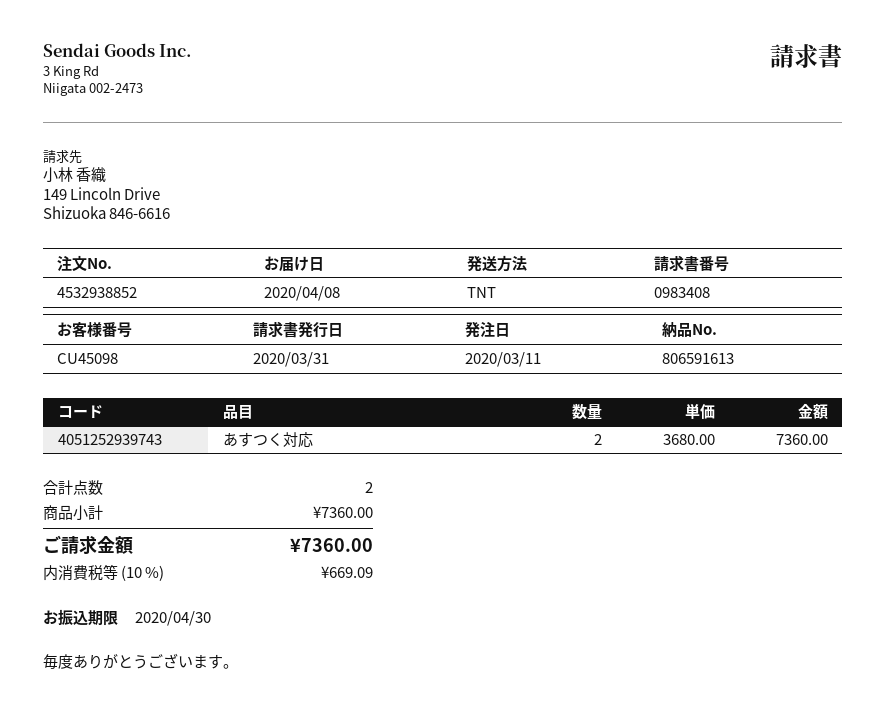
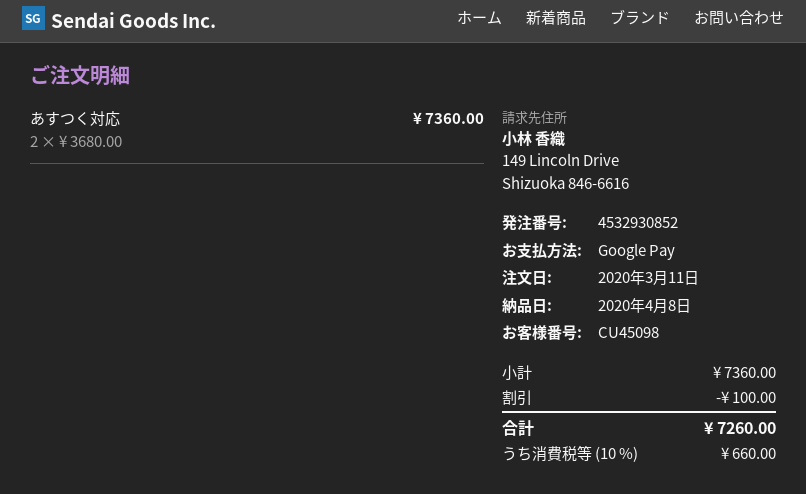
order number: 4532938852 -> 4532930852
discount: none -> 100.00
tax: 10% = 669.09 -> 10% = 660.00
total: 7360.00 -> 7260.00

